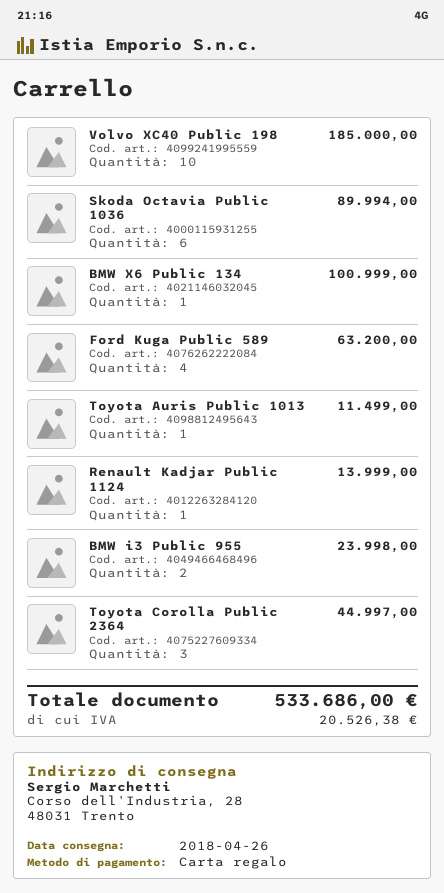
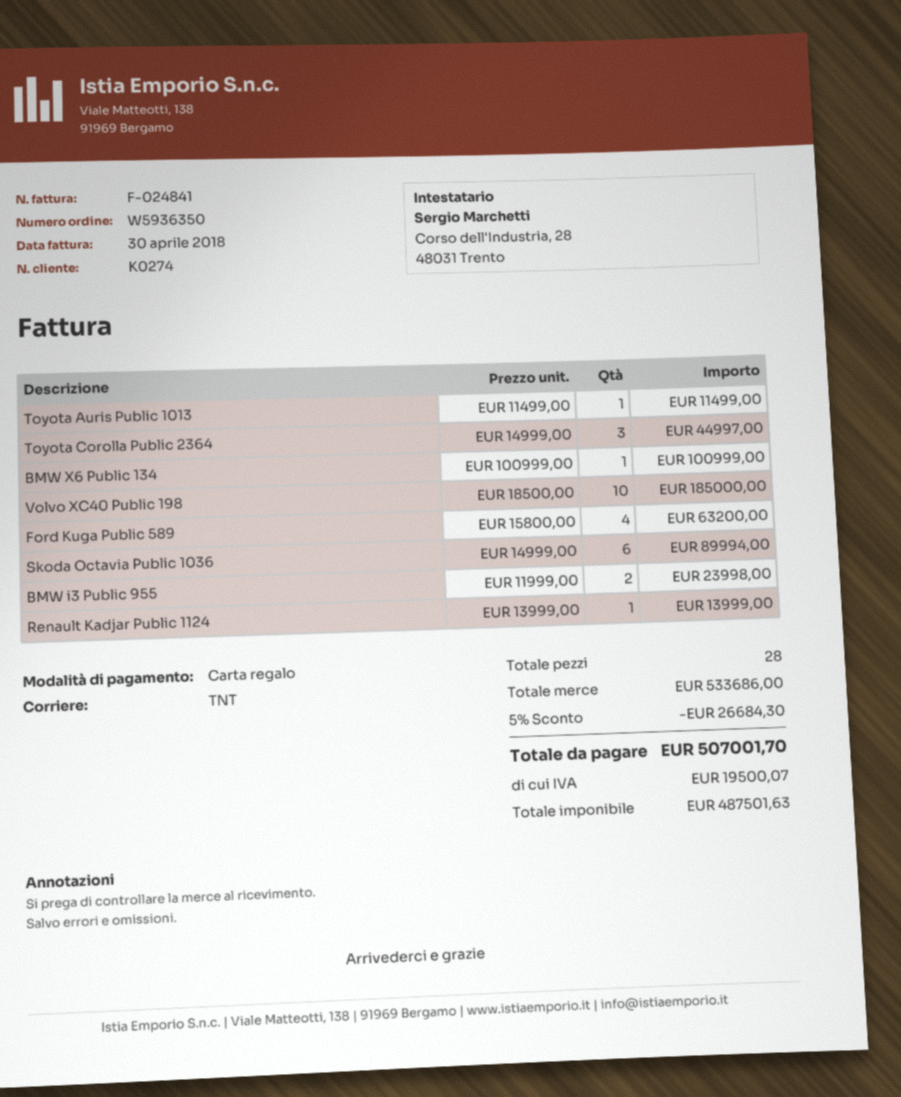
discount: none -> 5% = 26684.30
tax: 20526.38 -> 19500.07
total: 533686.00 -> 507001.70

